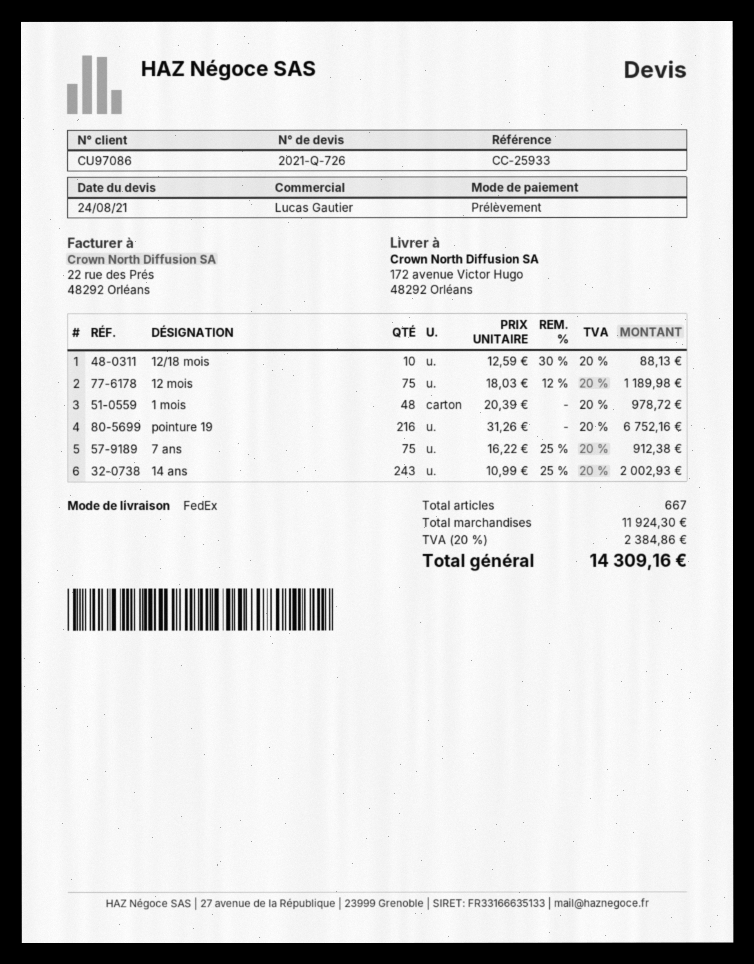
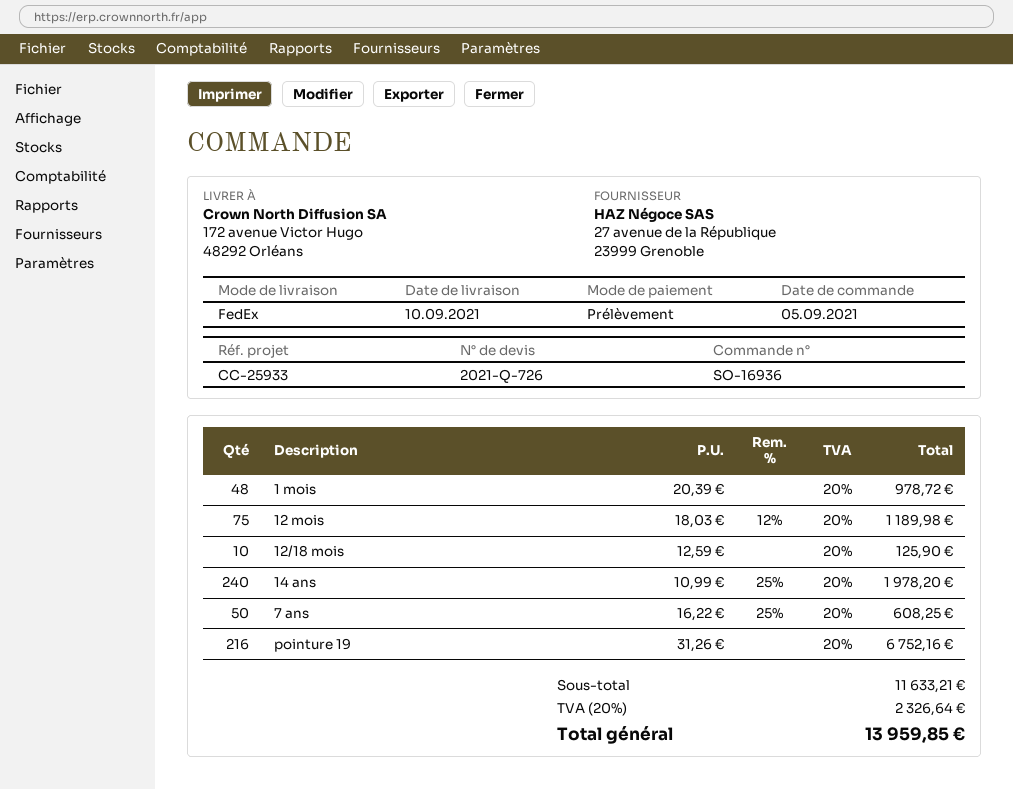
12/18 mois: 10 x 12.59 - 30% = 88.13 -> 10 x 12.59 = 125.90
7 ans: 75 x 16.22 - 25% = 912.38 -> 50 x 16.22 - 25% = 608.25
14 ans: 243 x 10.99 - 25% = 2002.93 -> 240 x 10.99 - 25% = 1978.20
subtotal: 11924.30 -> 11633.21
tax: 20% = 2384.86 -> 20% = 2326.64
total: 14309.16 -> 13959.85

